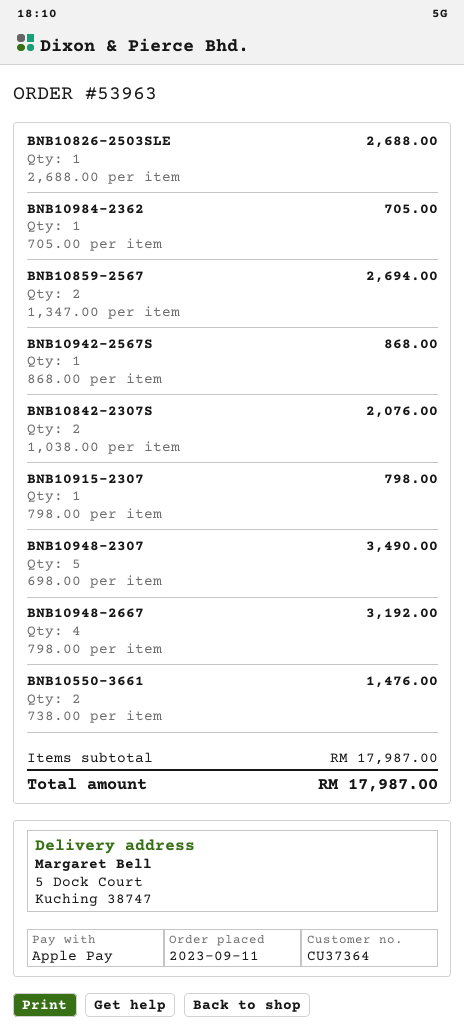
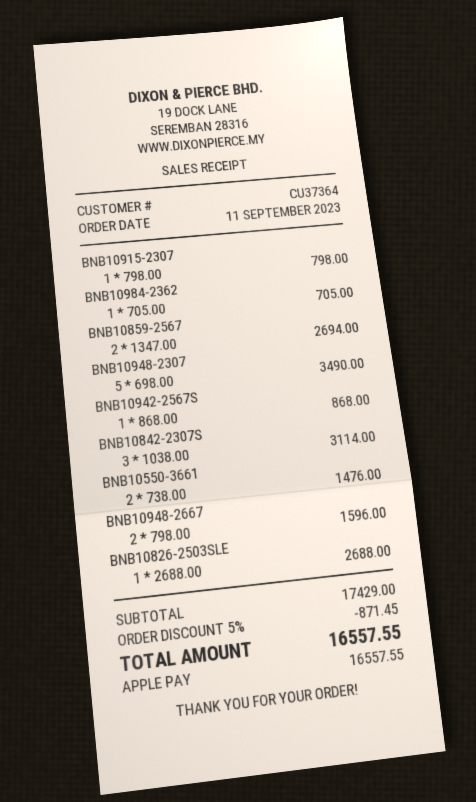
BNB10842-2307S: 2 x 1038.00 = 2076.00 -> 3 x 1038.00 = 3114.00
BNB10948-2667: 4 x 798.00 = 3192.00 -> 2 x 798.00 = 1596.00
subtotal: 17987.00 -> 17429.00
discount: none -> 5% = 871.45
total: 17987.00 -> 16557.55

